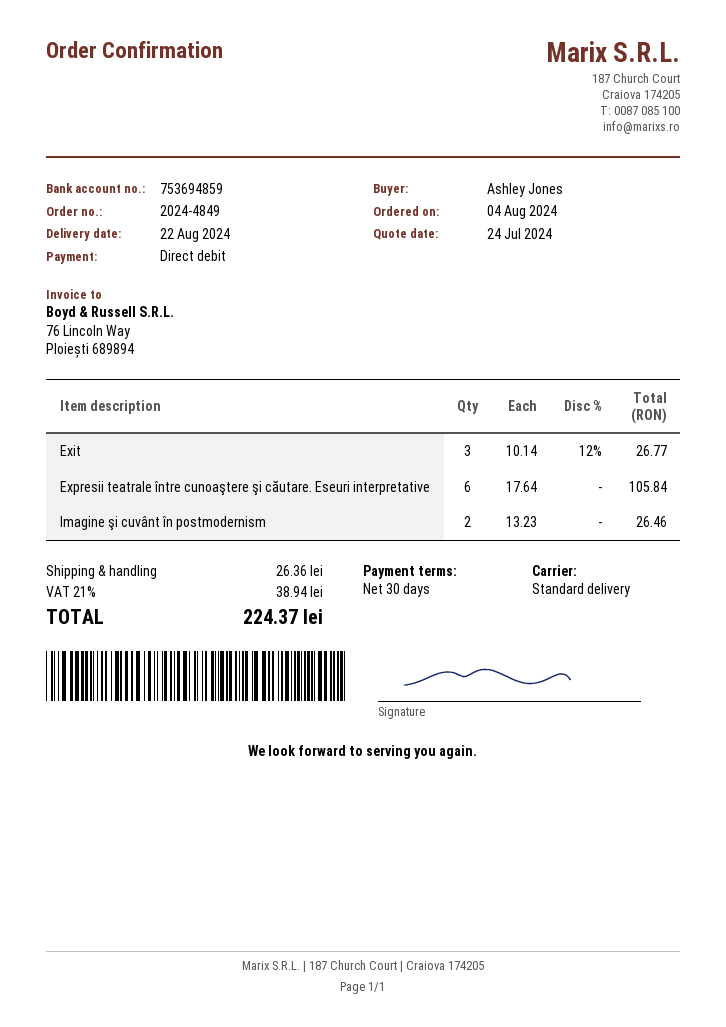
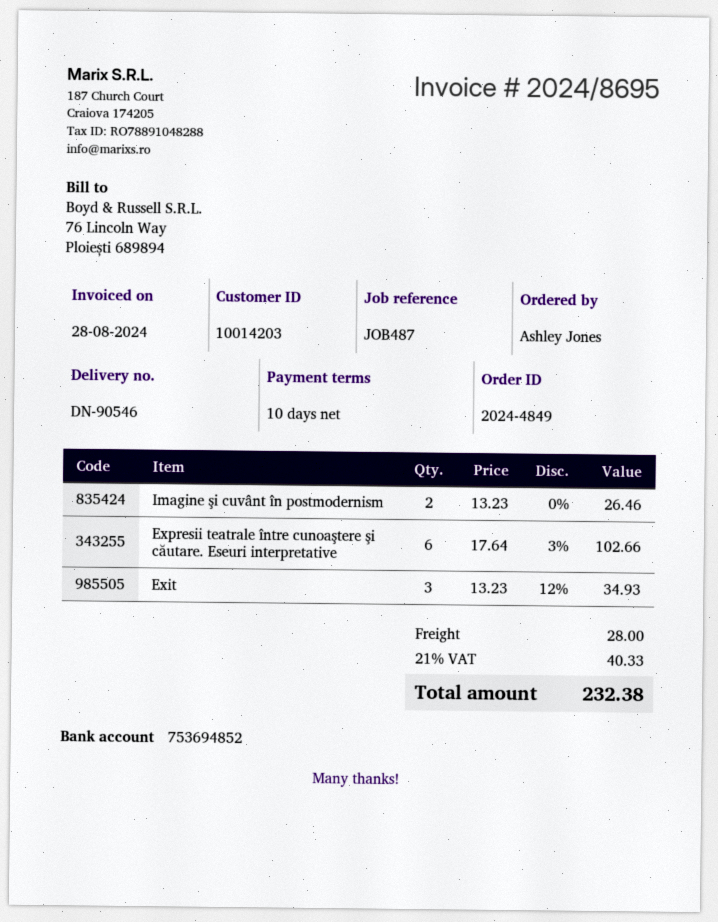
payment terms: 30 days -> 10 days
bank account: 753694859 -> 753694852
Exit: 3 x 10.14 - 12% = 26.77 -> 3 x 13.23 - 12% = 34.93
Expresii teatrale între cunoaştere şi căutare. Eseuri interpretative: 6 x 17.64 = 105.84 -> 6 x 17.64 - 3% = 102.66
shipping: 26.36 -> 28.00
tax: 21% = 38.94 -> 21% = 40.33
total: 224.37 -> 232.38

